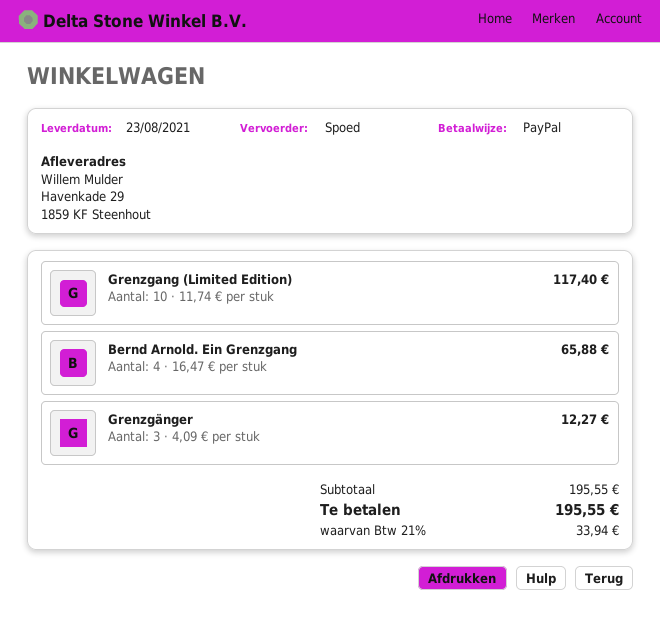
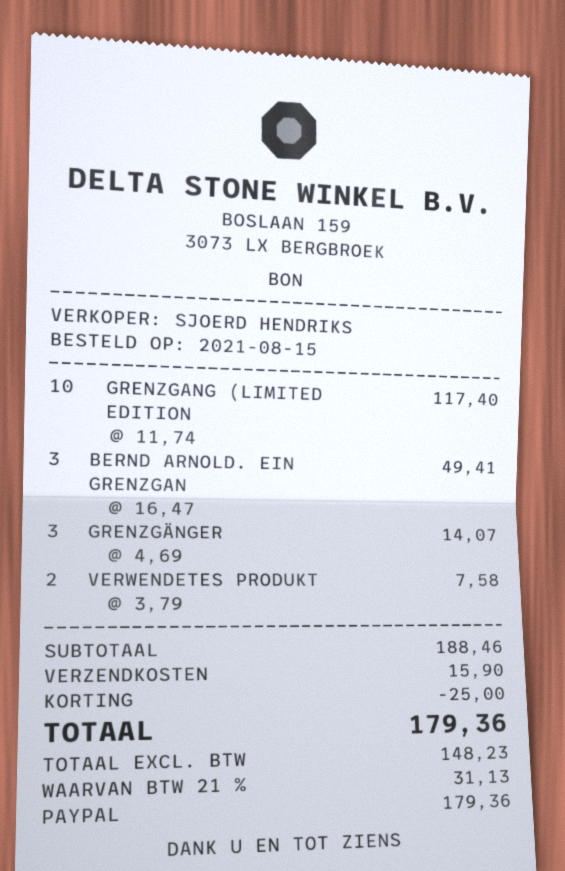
Bernd Arnold. Ein Grenzgang: 4 x 16.47 = 65.88 -> 3 x 16.47 = 49.41
Grenzgänger: 3 x 4.09 = 12.27 -> 3 x 4.69 = 14.07
VERWENDETES PRODUKT: none -> 2 x 3.79 = 7.58
subtotal: 195.55 -> 188.46
discount: none -> 25.00
shipping: none -> 15.90
tax: 21% = 33.94 -> 21% = 31.13
total: 195.55 -> 179.36

